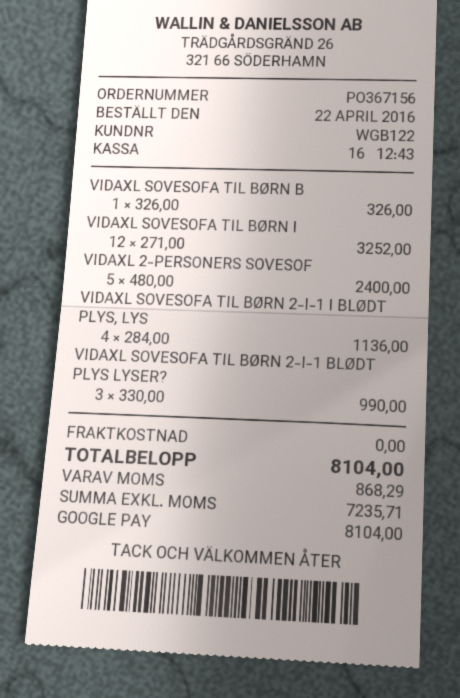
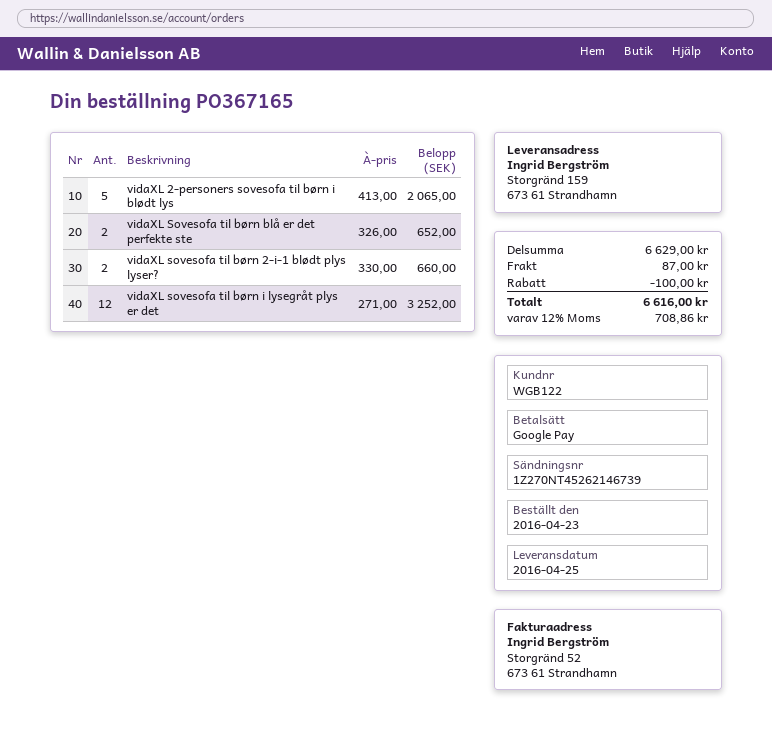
order number: PO367156 -> PO367165
order date: 2016-04-22 -> 2016-04-23
VIDAXL SOVESOFA TIL BØRN B: 1 x 326.00 = 326.00 -> 2 x 326.00 = 652.00
VIDAXL 2-PERSONERS SOVESOF: 5 x 480.00 = 2400.00 -> 5 x 413.00 = 2065.00
VIDAXL SOVESOFA TIL BØRN 2-I-1 I BLØDT PLYS, LYS: 4 x 284.00 = 1136.00 -> none
VIDAXL SOVESOFA TIL BØRN 2-I-1 BLØDT PLYS LYSER?: 3 x 330.00 = 990.00 -> 2 x 330.00 = 660.00
discount: none -> 100.00
shipping: 0.00 -> 87.00
tax: 868.29 -> 708.86
total: 8104.00 -> 6616.00

